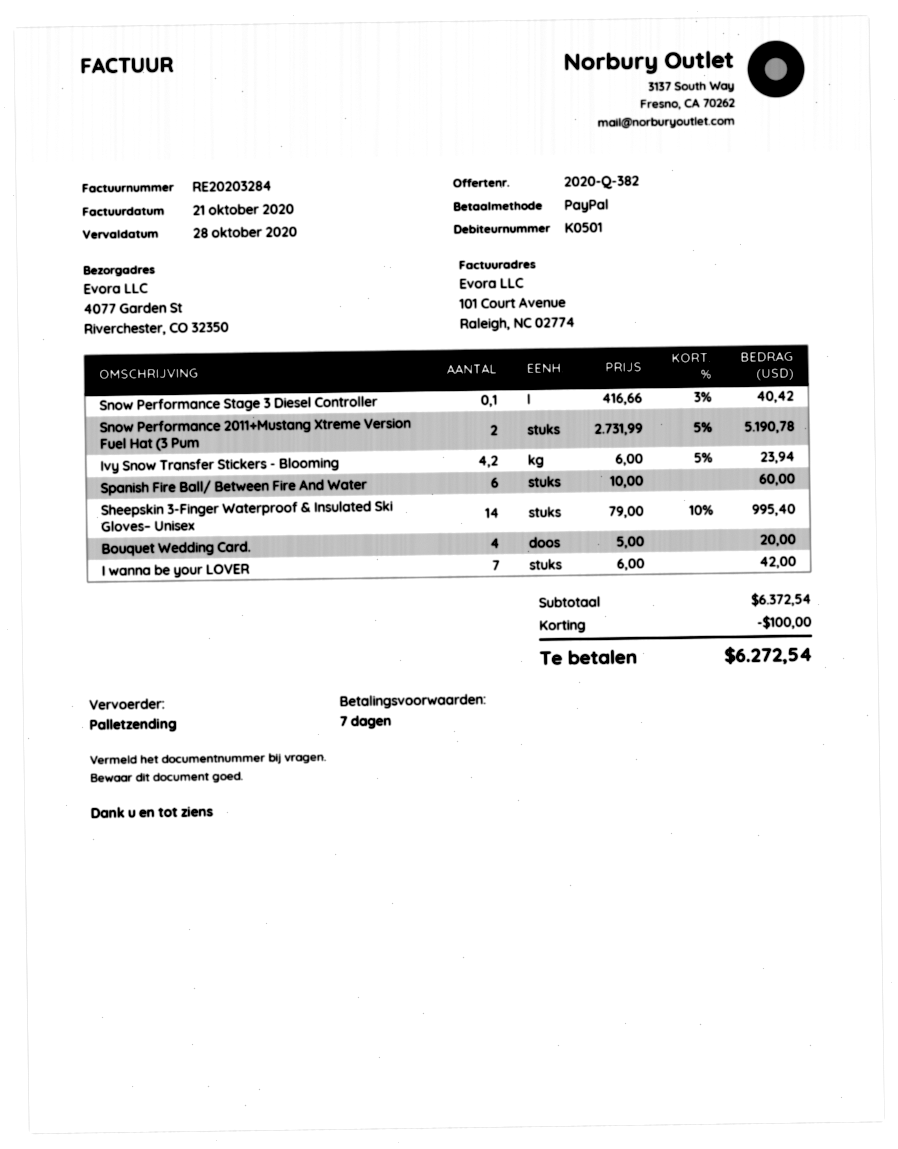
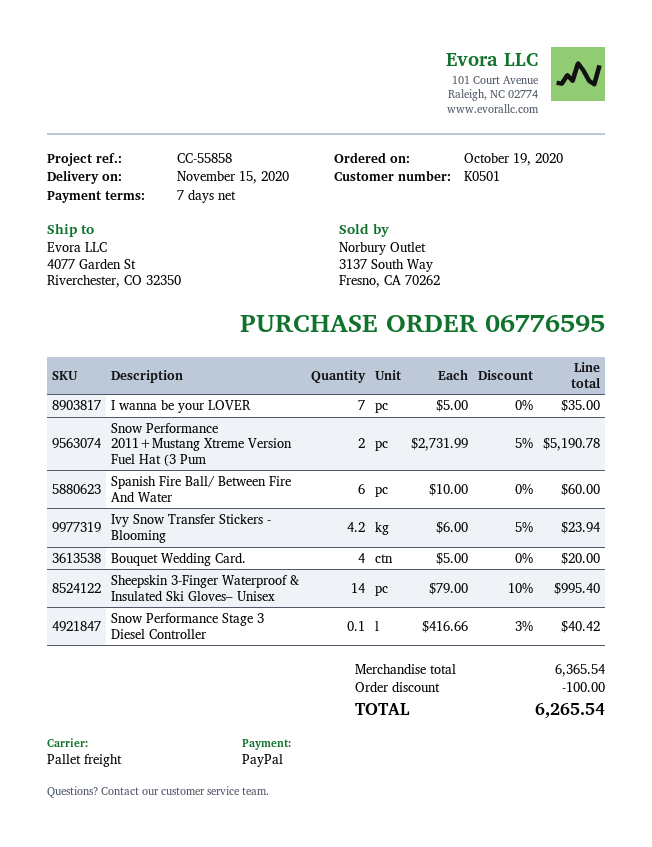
I wanna be your LOVER: 7 x 6.00 = 42.00 -> 7 x 5.00 = 35.00
subtotal: 6372.54 -> 6365.54
total: 6272.54 -> 6265.54

